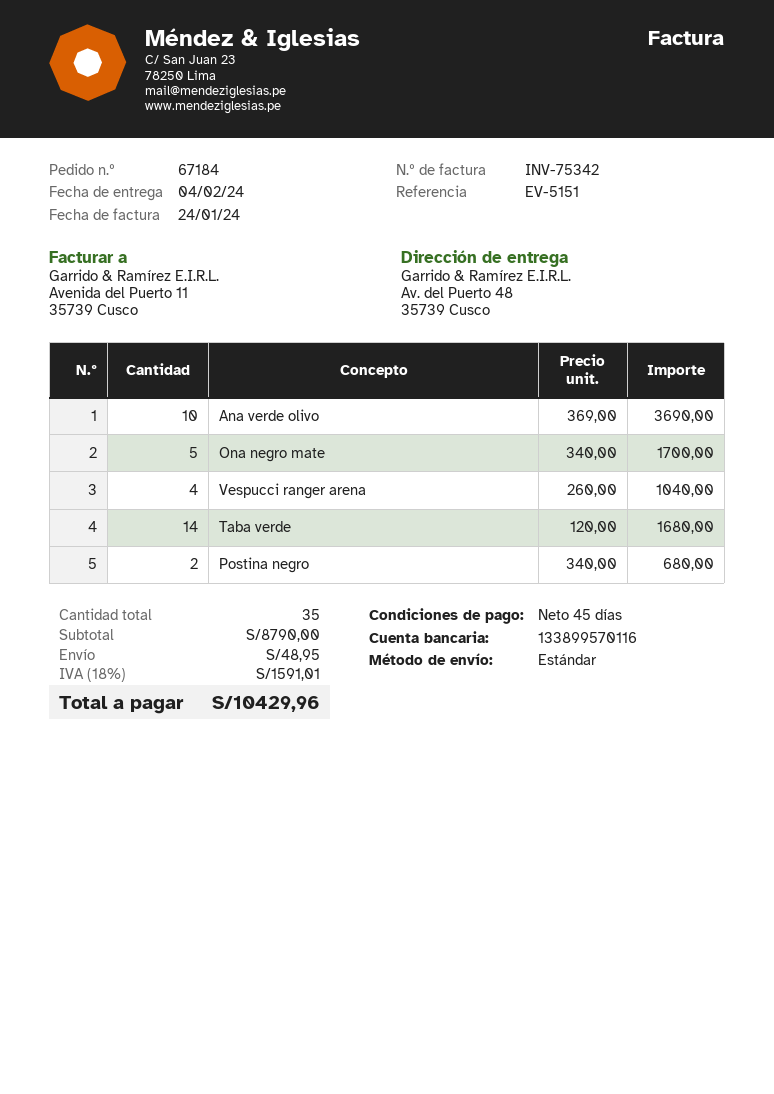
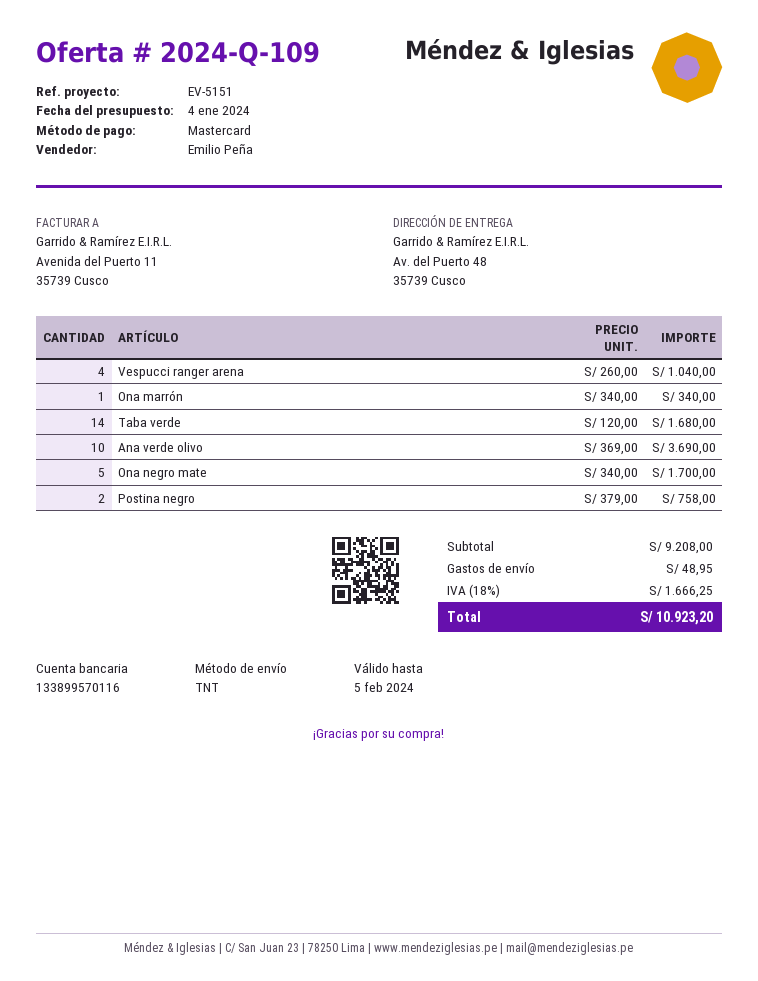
shipping method: standard -> TNT
Postina negro: 2 x 340.00 = 680.00 -> 2 x 379.00 = 758.00
Ona marrón: none -> 1 x 340.00 = 340.00
subtotal: 8790.00 -> 9208.00
tax: 18% = 1591.01 -> 18% = 1666.25
total: 10429.96 -> 10923.20

